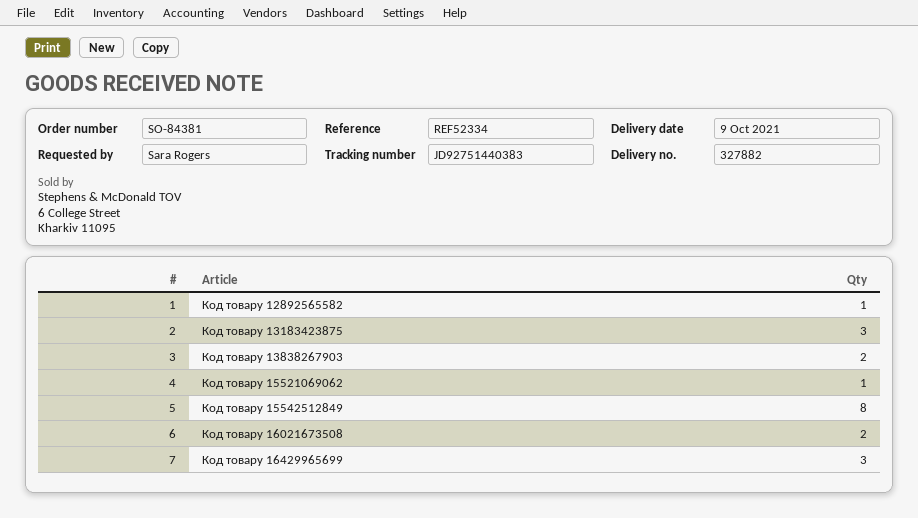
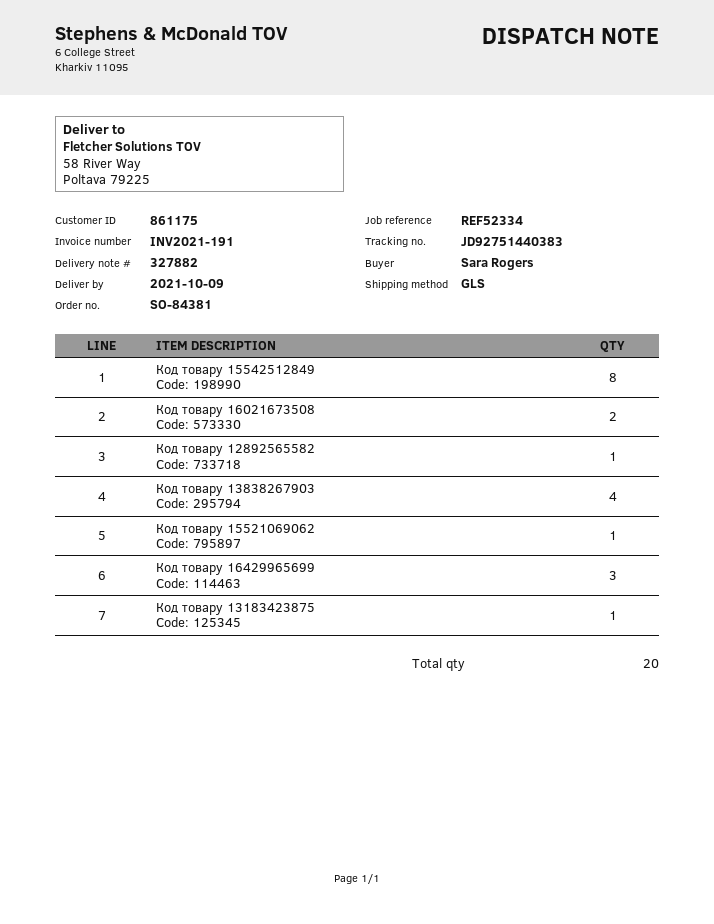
Код товару 13183423875: 3 -> 1
Код товару 13838267903: 2 -> 4

